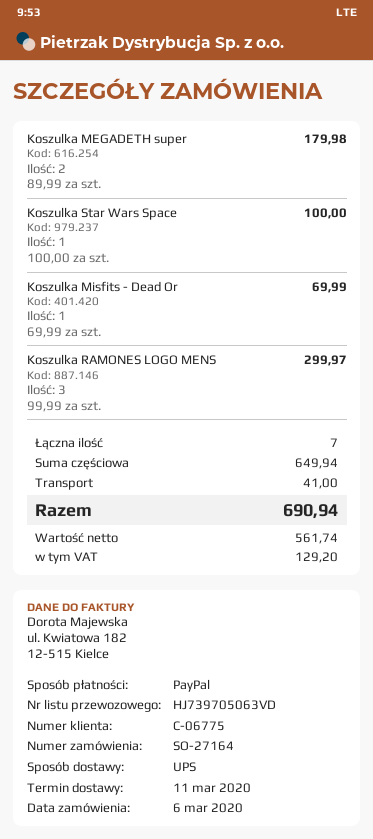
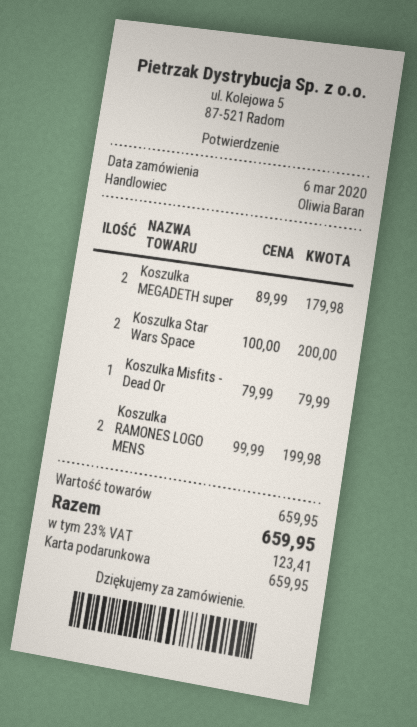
payment method: PayPal -> gift card
Koszulka Star Wars Space: 1 x 100.00 = 100.00 -> 2 x 100.00 = 200.00
Koszulka Misfits - Dead Or: 1 x 69.99 = 69.99 -> 1 x 79.99 = 79.99
Koszulka RAMONES LOGO MENS: 3 x 99.99 = 299.97 -> 2 x 99.99 = 199.98
subtotal: 649.94 -> 659.95
shipping: 41.00 -> none
tax: 129.20 -> 123.41
total: 690.94 -> 659.95

